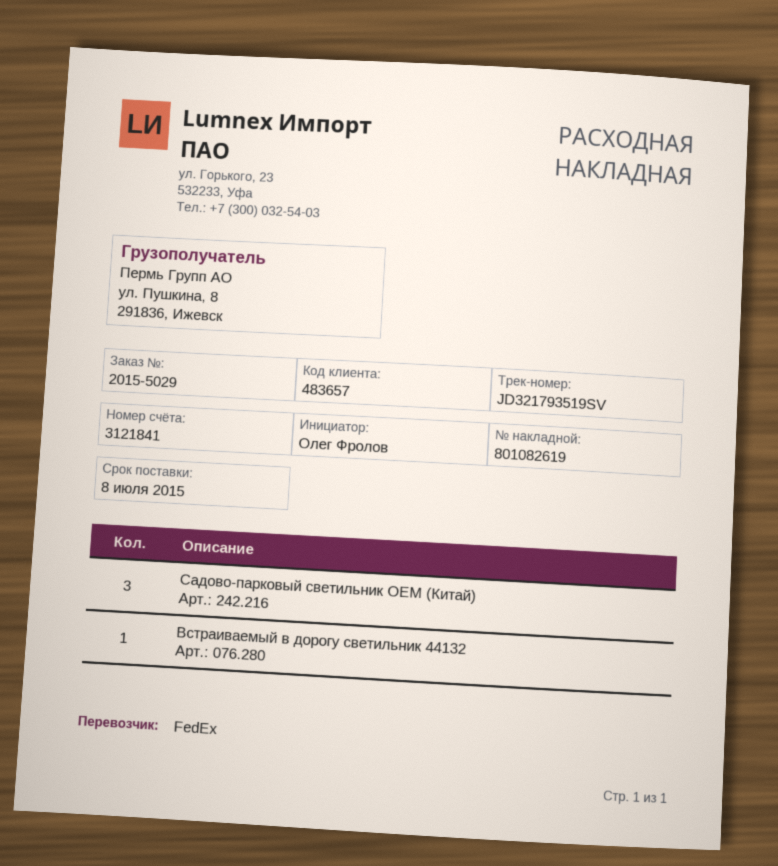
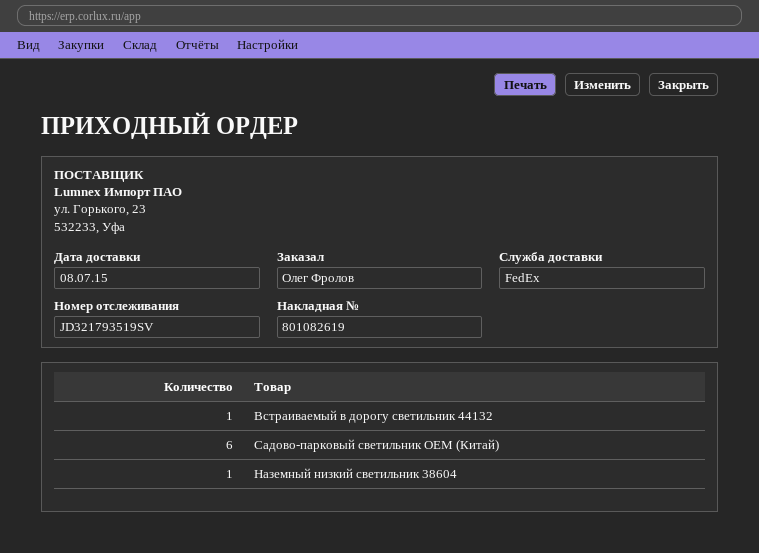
Садово-парковый светильник OEM (Китай): 3 -> 6
Наземный низкий светильник 38604: none -> 1

